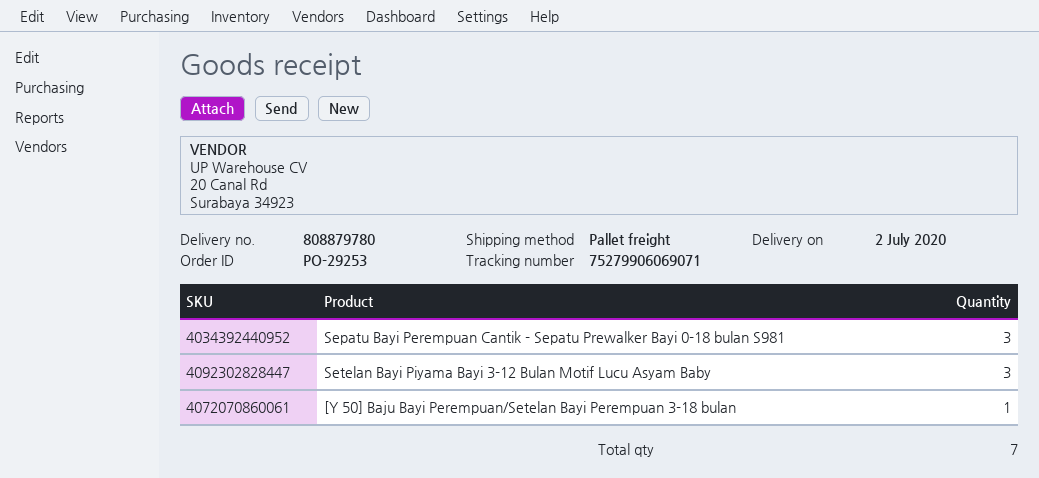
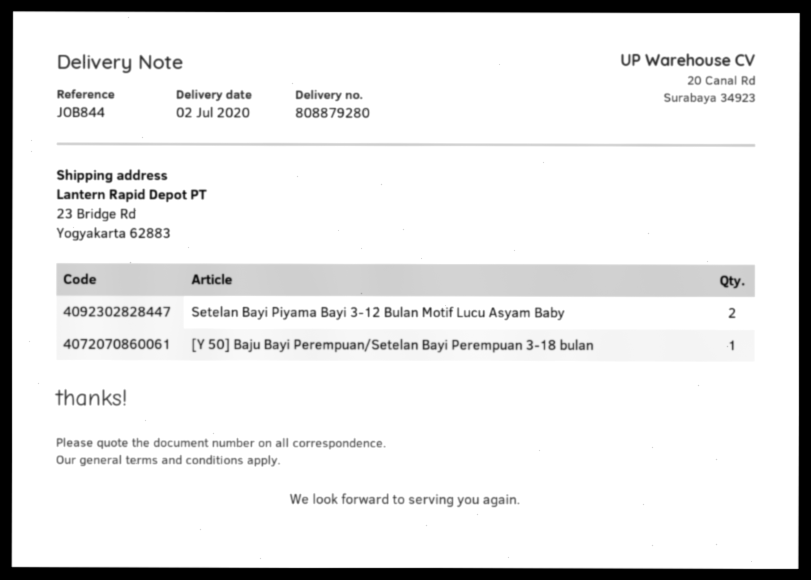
delivery note number: 808879780 -> 808879280
Sepatu Bayi Perempuan Cantik - Sepatu Prewalker Bayi 0-18 bulan S981: 3 -> none
Setelan Bayi Piyama Bayi 3-12 Bulan Motif Lucu Asyam Baby: 3 -> 2

